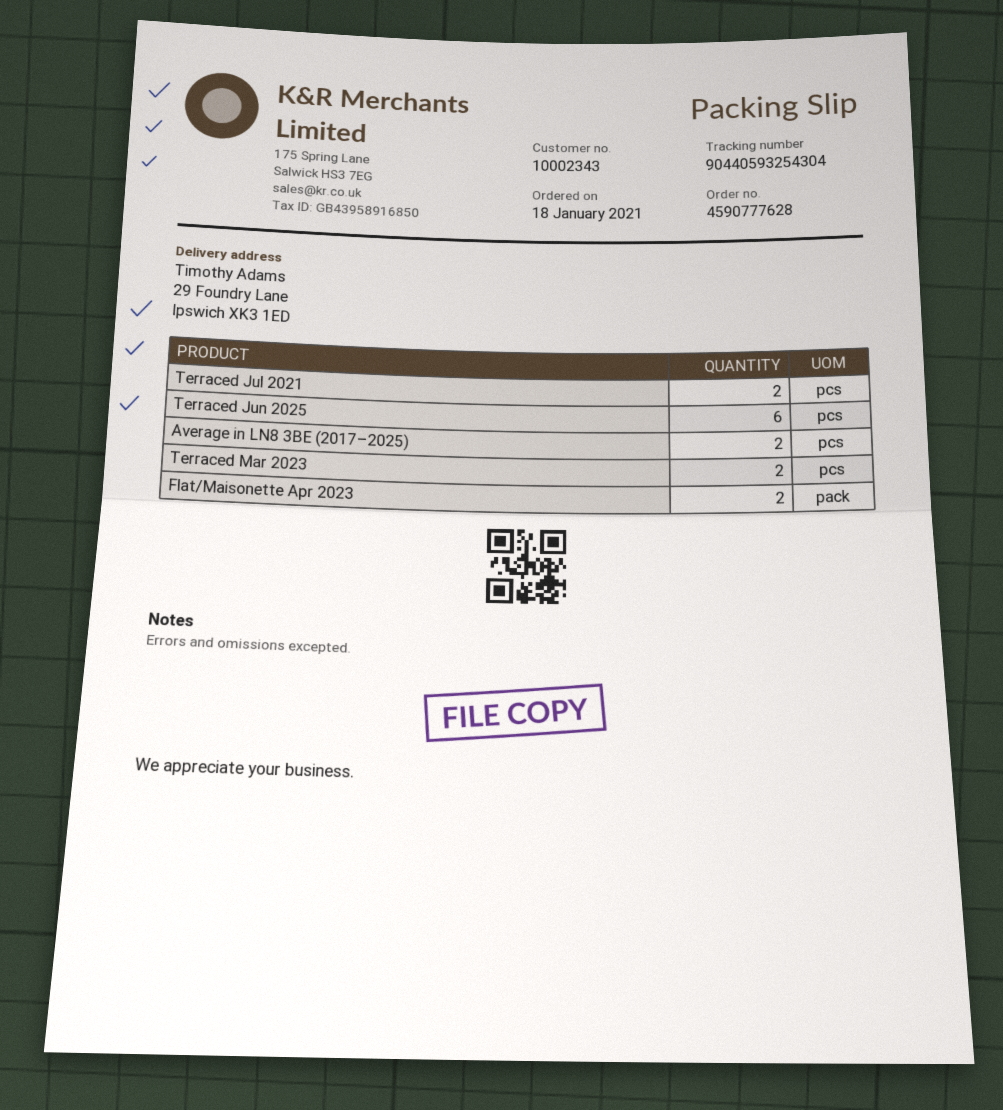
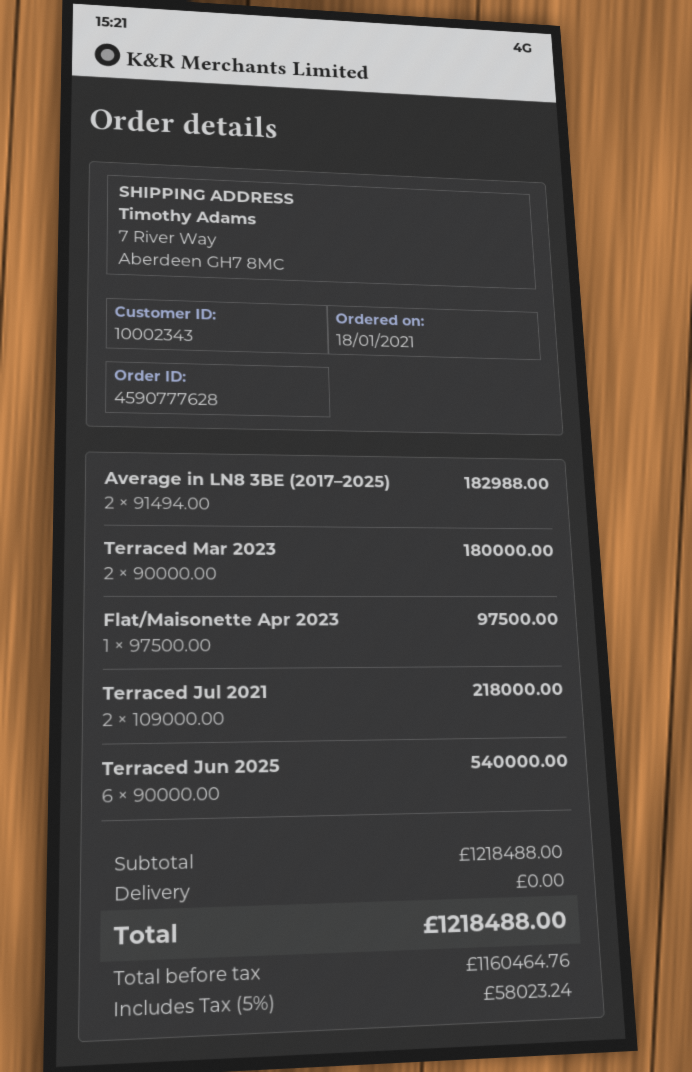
ship to: 29 Foundry Lane, Ipswich XK3 1ED -> 7 River Way, Aberdeen GH7 8MC
Flat/Maisonette Apr 2023: 2 -> 1

